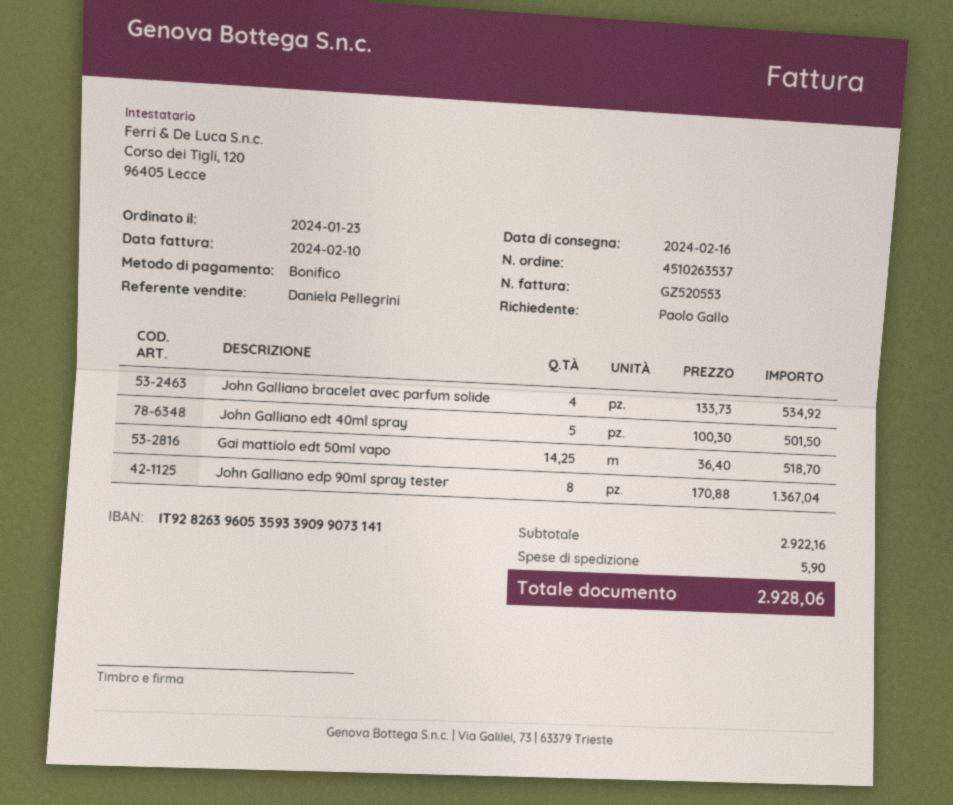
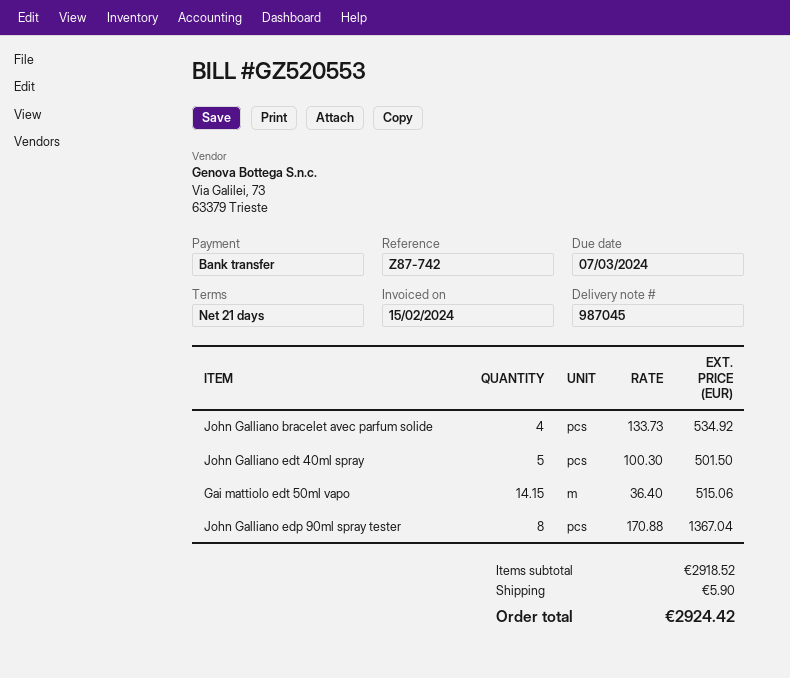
invoice date: 2024-02-10 -> 2024-02-15
Gai mattiolo edt 50ml vapo: 14.25 x 36.40 = 518.70 -> 14.15 x 36.40 = 515.06
subtotal: 2922.16 -> 2918.52
total: 2928.06 -> 2924.42

